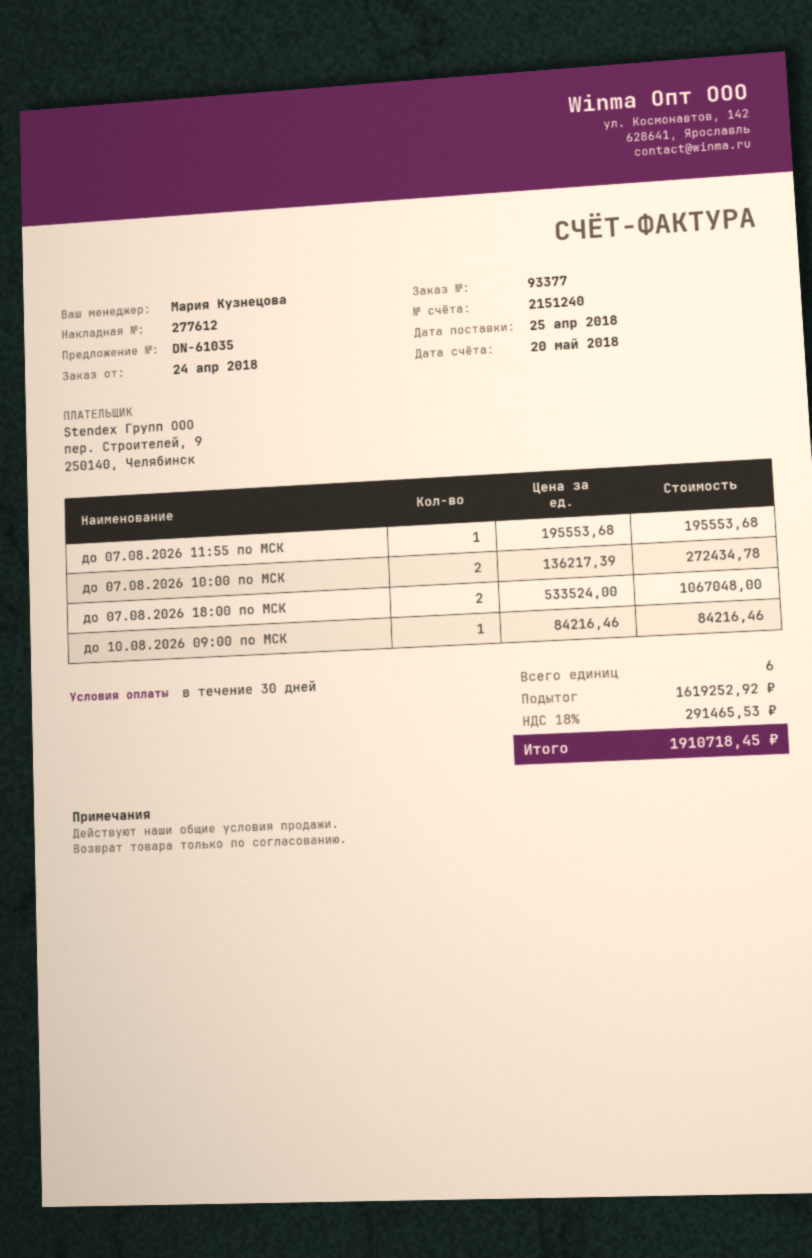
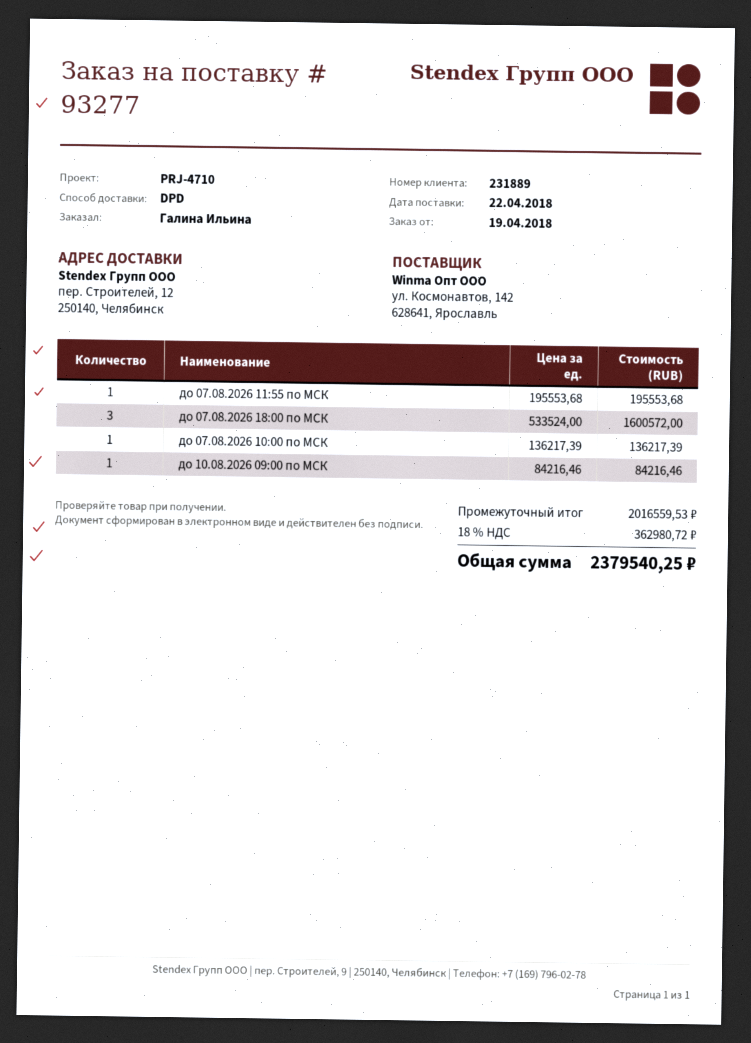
order number: 93377 -> 93277
order date: 2018-04-24 -> 2018-04-19
delivery date: 2018-04-25 -> 2018-04-22
до 07.08.2026 10:00 по МСК: 2 x 136217.39 = 272434.78 -> 1 x 136217.39 = 136217.39
до 07.08.2026 18:00 по МСК: 2 x 533524.00 = 1067048.00 -> 3 x 533524.00 = 1600572.00
subtotal: 1619252.92 -> 2016559.53
tax: 18% = 291465.53 -> 18% = 362980.72
total: 1910718.45 -> 2379540.25

